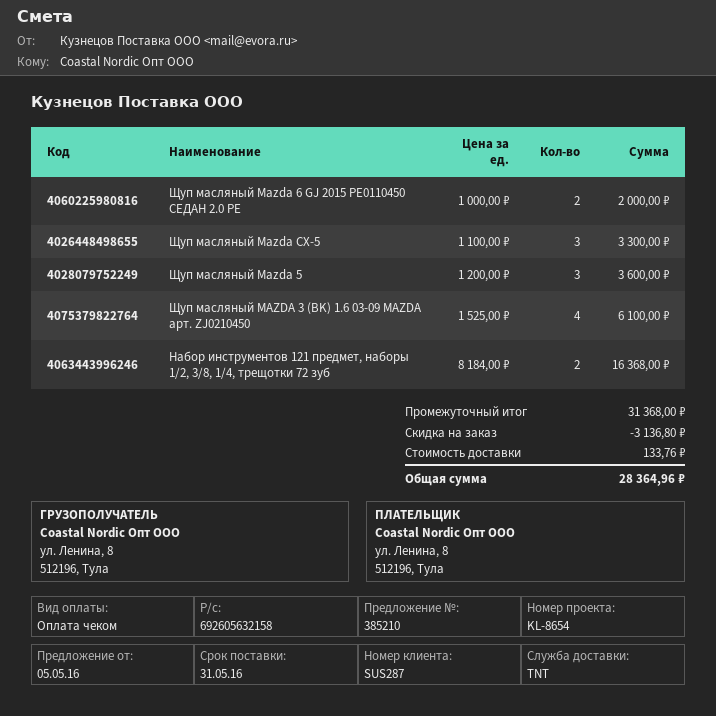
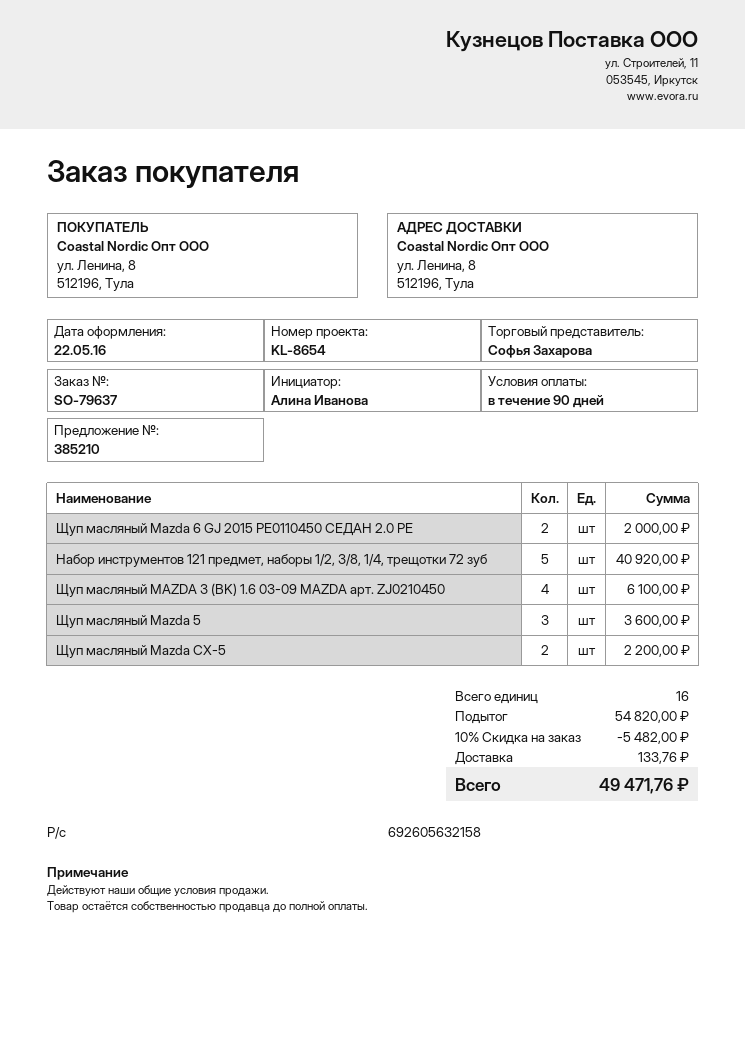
Щуп масляный Mazda CX-5: 3 for 3300.00 -> 2 for 2200.00
Набор инструментов 121 предмет, наборы 1/2, 3/8, 1/4, трещотки 72 зуб: 2 for 16368.00 -> 5 for 40920.00
subtotal: 31368.00 -> 54820.00
discount: 3136.80 -> 5482.00
total: 28364.96 -> 49471.76

